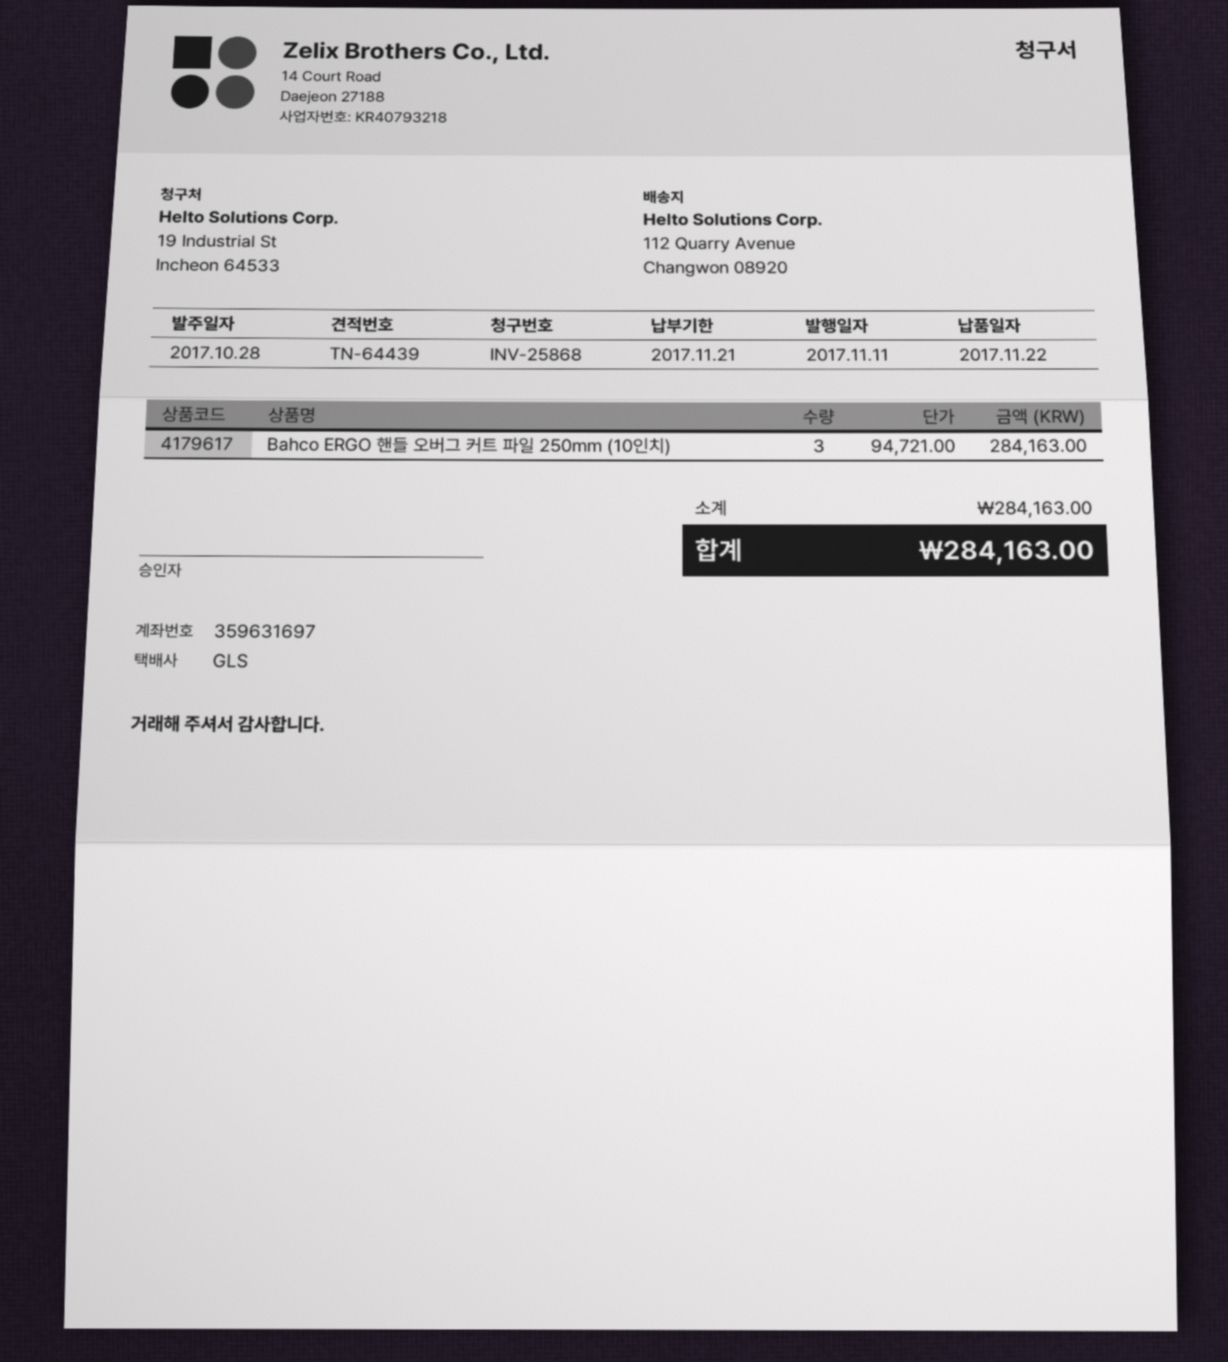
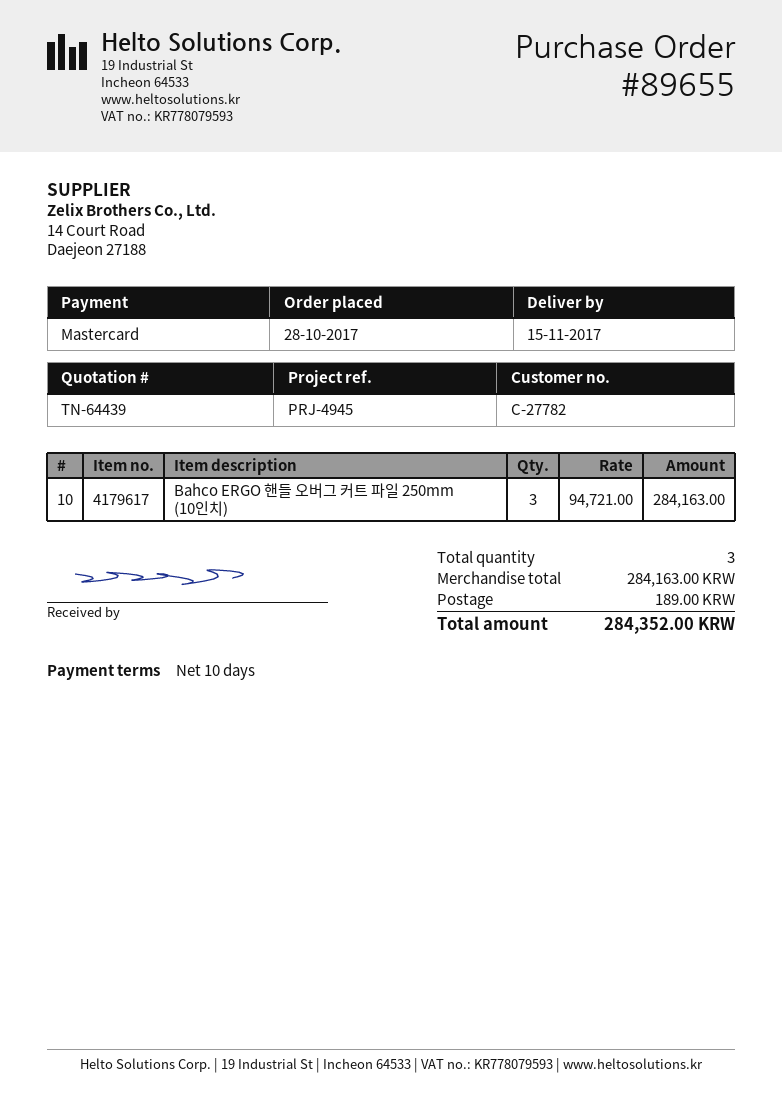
delivery date: 2017-11-22 -> 2017-11-15
shipping: none -> 189.00
total: 284163.00 -> 284352.00

